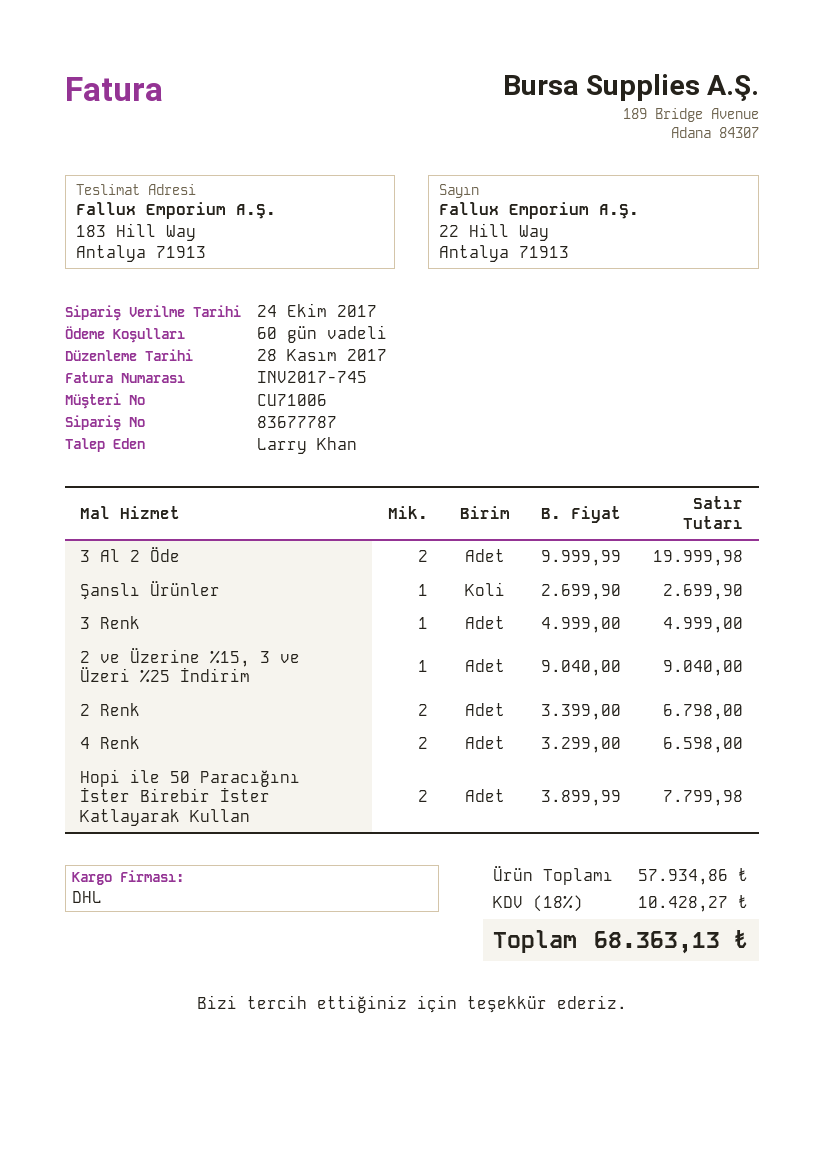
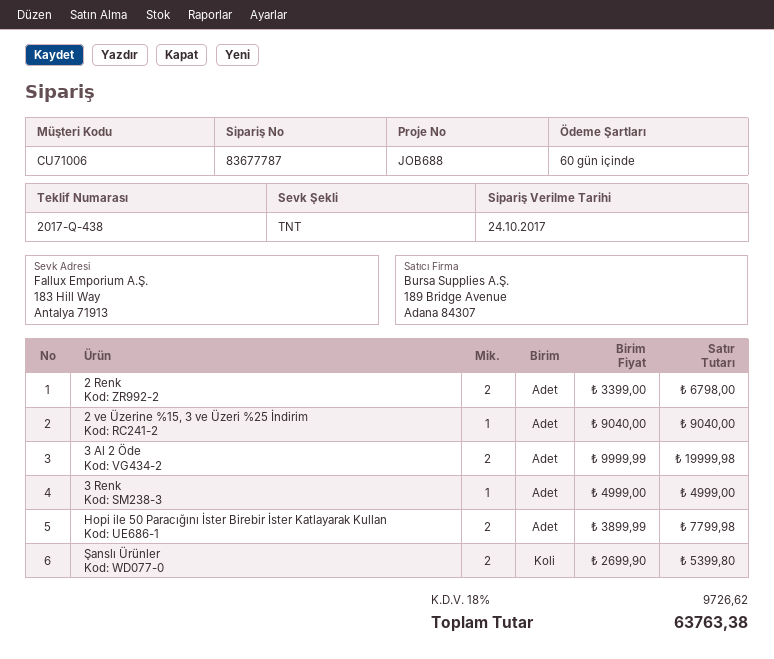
shipping method: DHL -> TNT
Şanslı Ürünler: 1 x 2699.90 = 2699.90 -> 2 x 2699.90 = 5399.80
4 Renk: 2 x 3299.00 = 6598.00 -> none
tax: 18% = 10428.27 -> 18% = 9726.62
total: 68363.13 -> 63763.38

